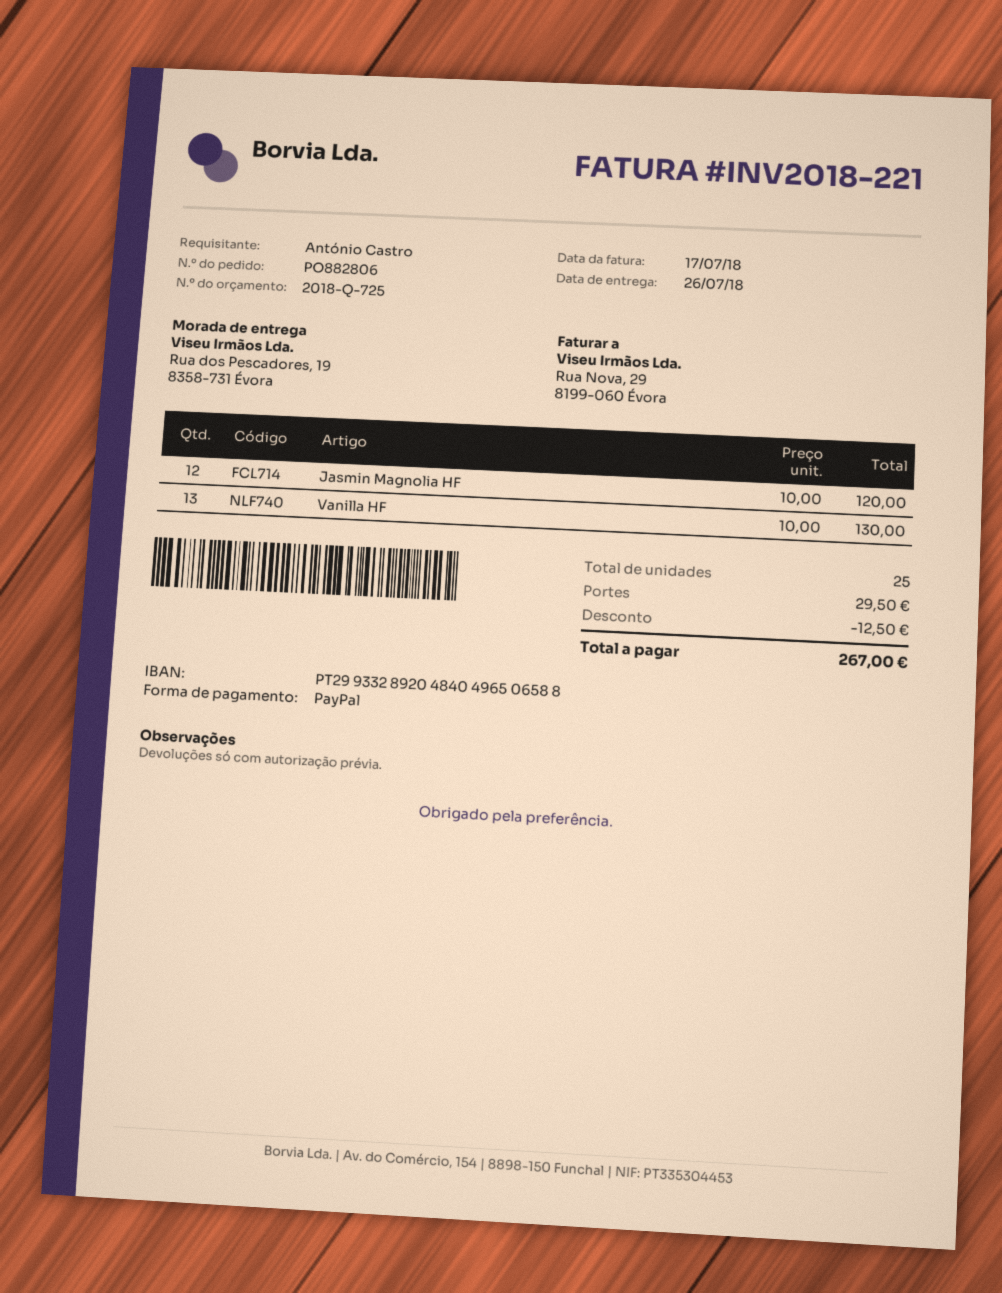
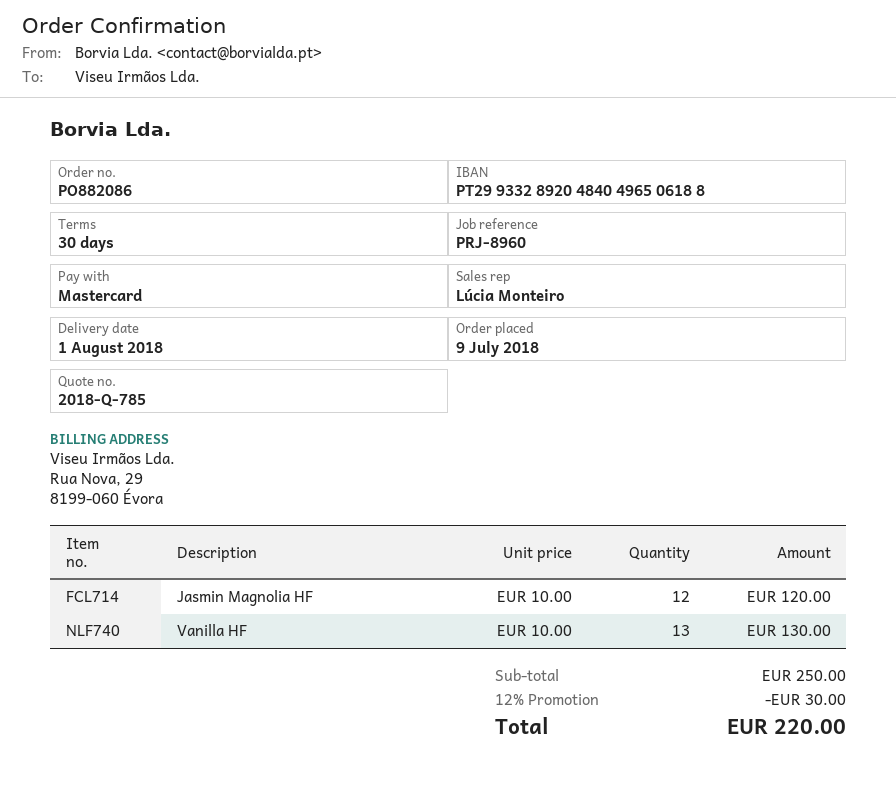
quote number: 2018-Q-725 -> 2018-Q-785
order number: PO882806 -> PO882086
delivery date: 2018-07-26 -> 2018-08-01
payment method: PayPal -> Mastercard
bank account: PT29933289204840496506588 -> PT29933289204840496506188
discount: 12.50 -> 30.00
shipping: 29.50 -> none
total: 267.00 -> 220.00

